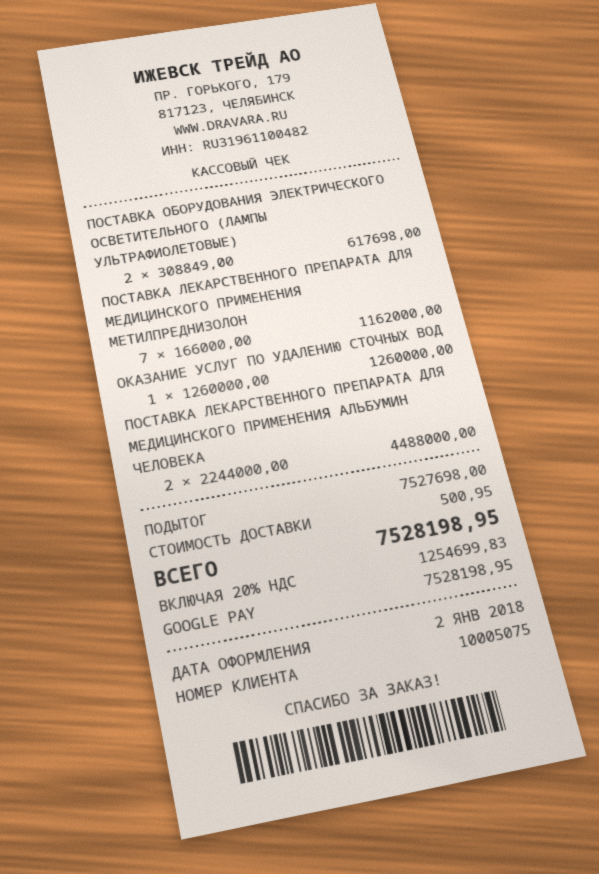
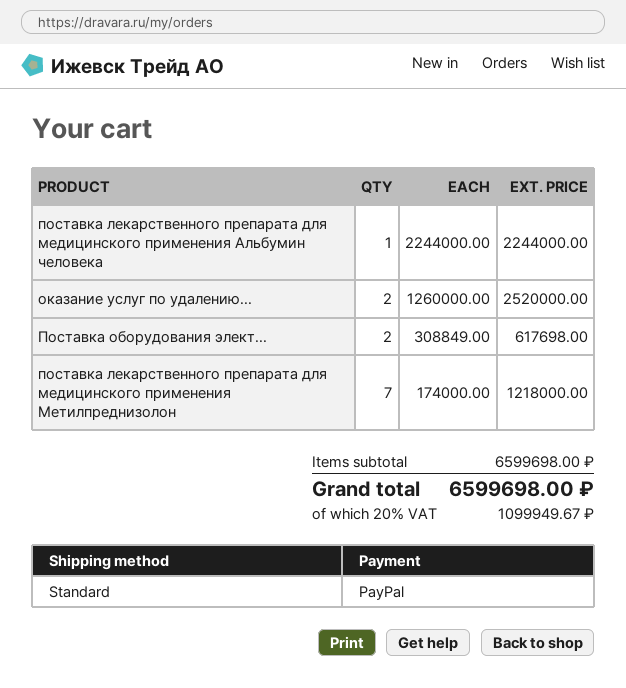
payment method: Google Pay -> PayPal
ПОСТАВКА ЛЕКАРСТВЕННОГО ПРЕПАРАТА ДЛЯ МЕДИЦИНСКОГО ПРИМЕНЕНИЯ МЕТИЛПРЕДНИЗОЛОН: 7 x 166000.00 = 1162000.00 -> 7 x 174000.00 = 1218000.00
ОКАЗАНИЕ УСЛУГ ПО УДАЛЕНИЮ СТОЧНЫХ ВОД: 1 x 1260000.00 = 1260000.00 -> 2 x 1260000.00 = 2520000.00
ПОСТАВКА ЛЕКАРСТВЕННОГО ПРЕПАРАТА ДЛЯ МЕДИЦИНСКОГО ПРИМЕНЕНИЯ АЛЬБУМИН ЧЕЛОВЕКА: 2 x 2244000.00 = 4488000.00 -> 1 x 2244000.00 = 2244000.00
subtotal: 7527698.00 -> 6599698.00
shipping: 500.95 -> none
tax: 20% = 1254699.83 -> 20% = 1099949.67
total: 7528198.95 -> 6599698.00

